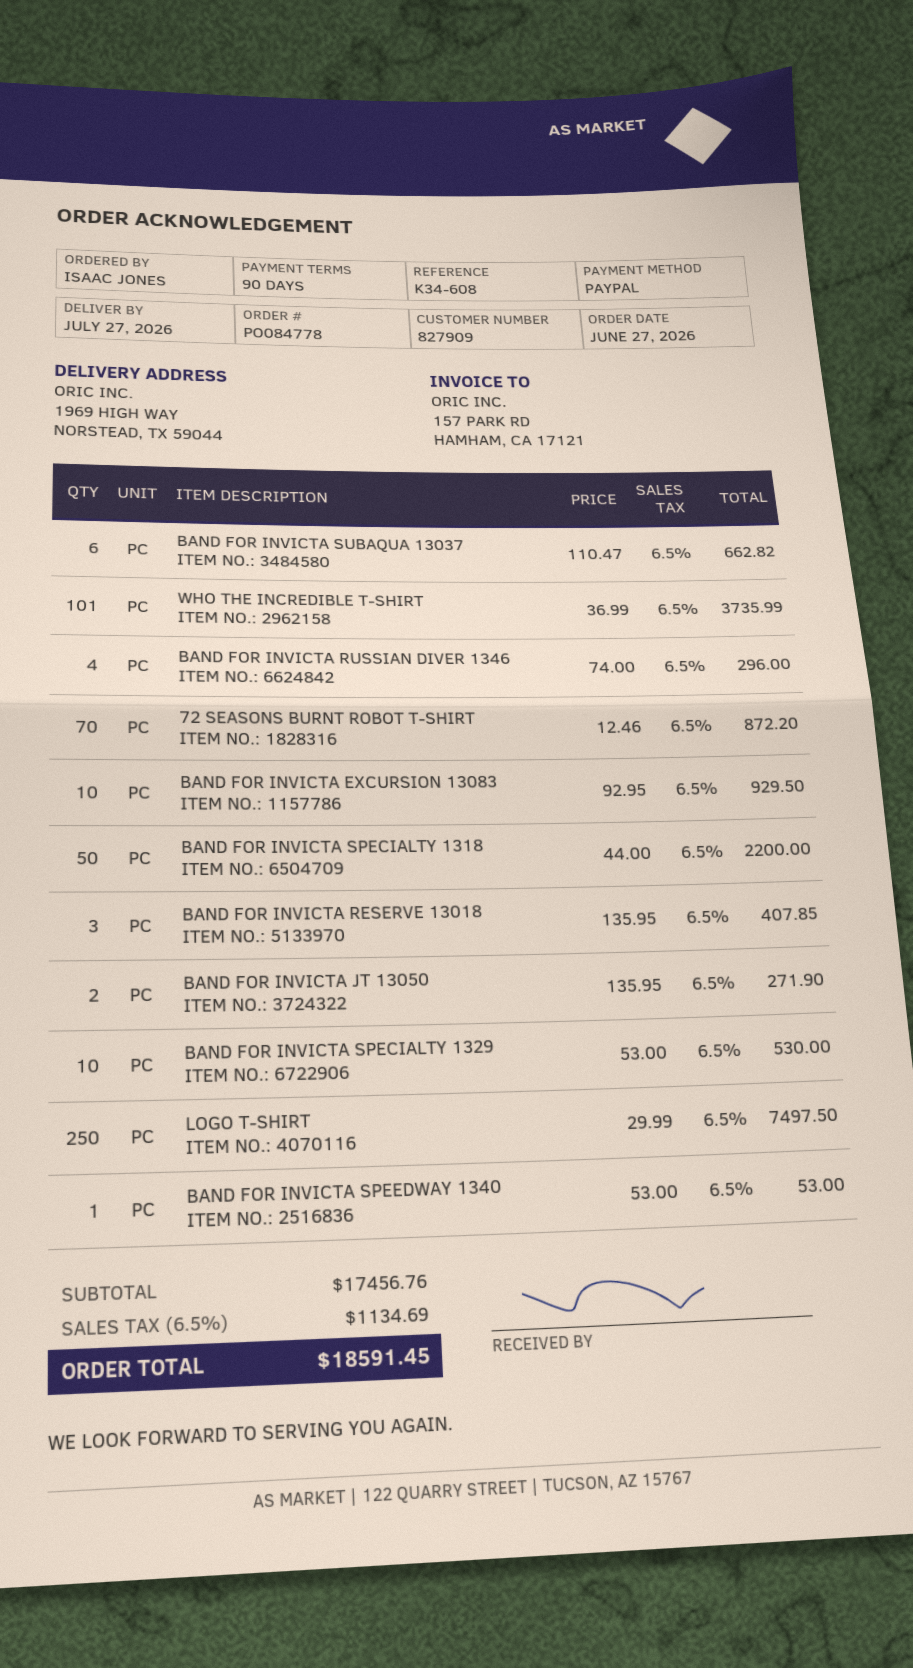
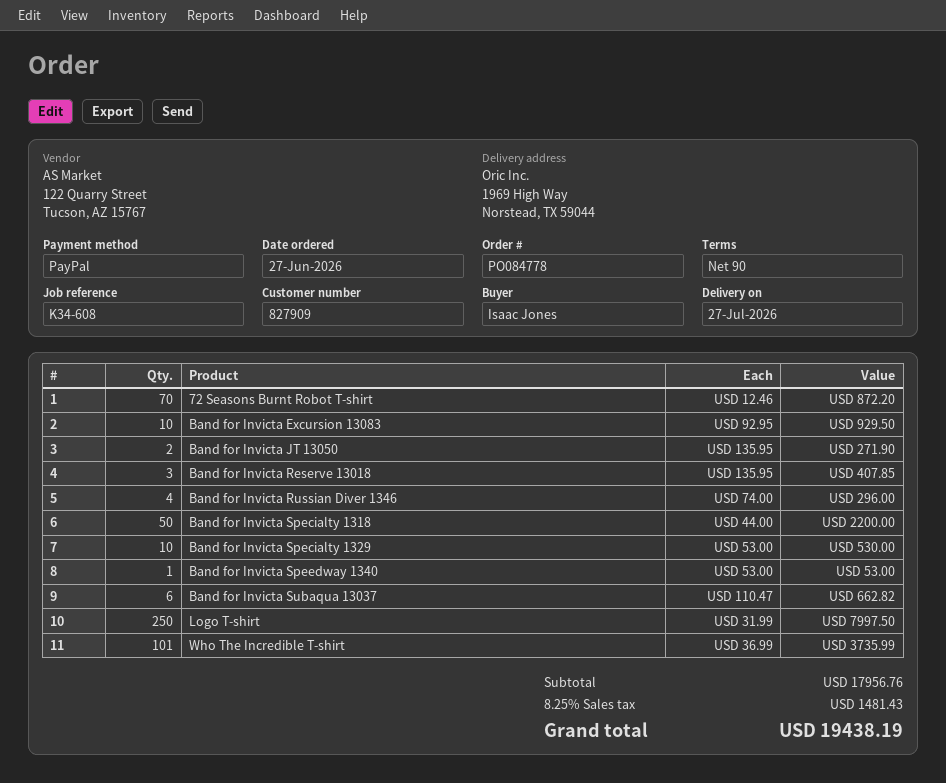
LOGO T-SHIRT: 250 x 29.99 = 7497.50 -> 250 x 31.99 = 7997.50
subtotal: 17456.76 -> 17956.76
tax: 6.5% = 1134.69 -> 8.25% = 1481.43
total: 18591.45 -> 19438.19

